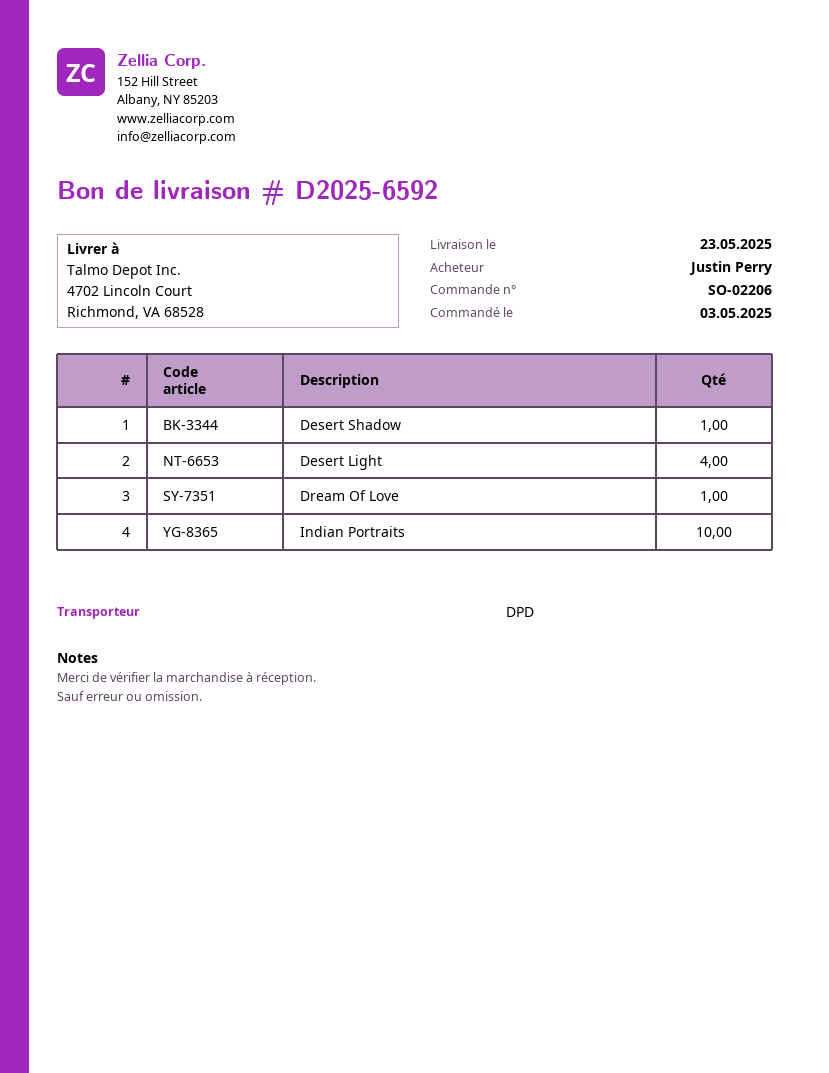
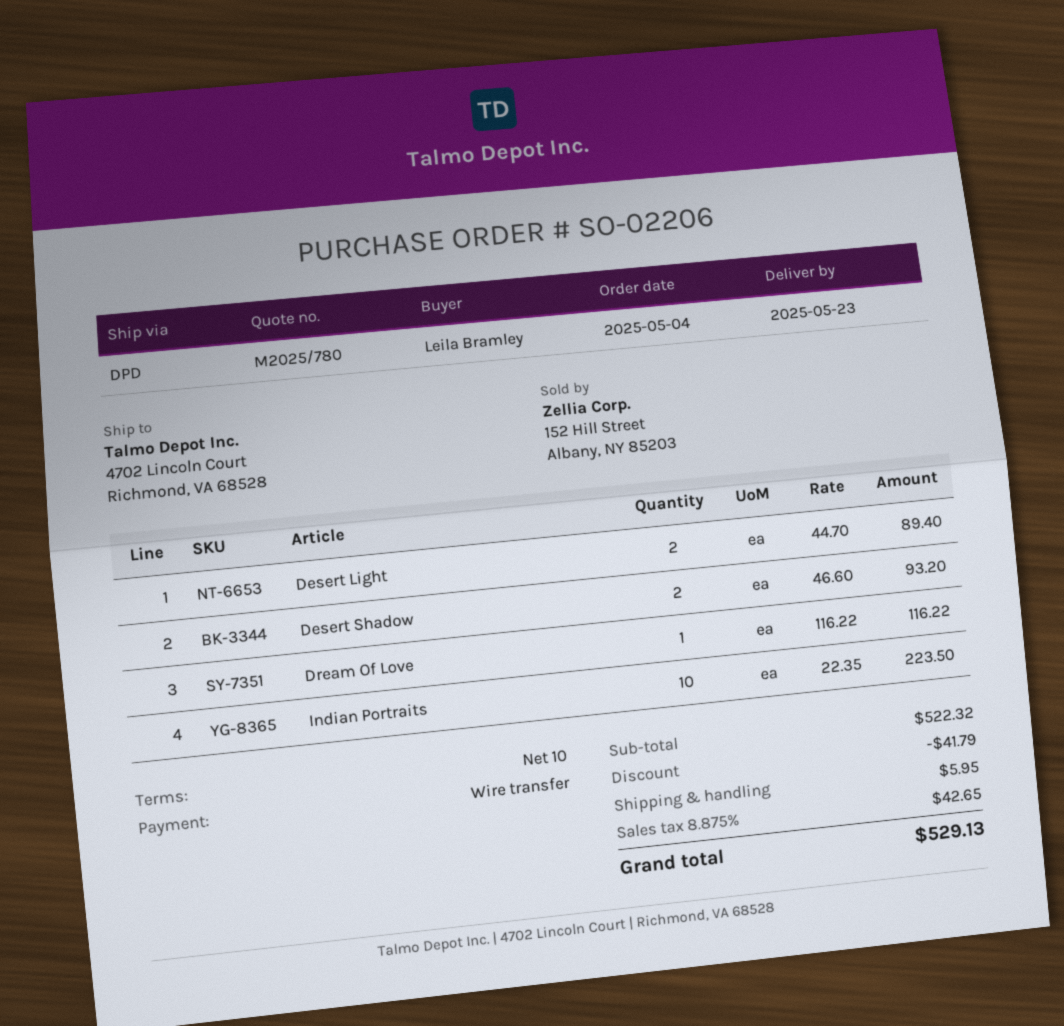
order date: 2025-05-03 -> 2025-05-04
ordered by: Justin Perry -> Leila Bramley
Desert Shadow: 1 -> 2
Desert Light: 4 -> 2

